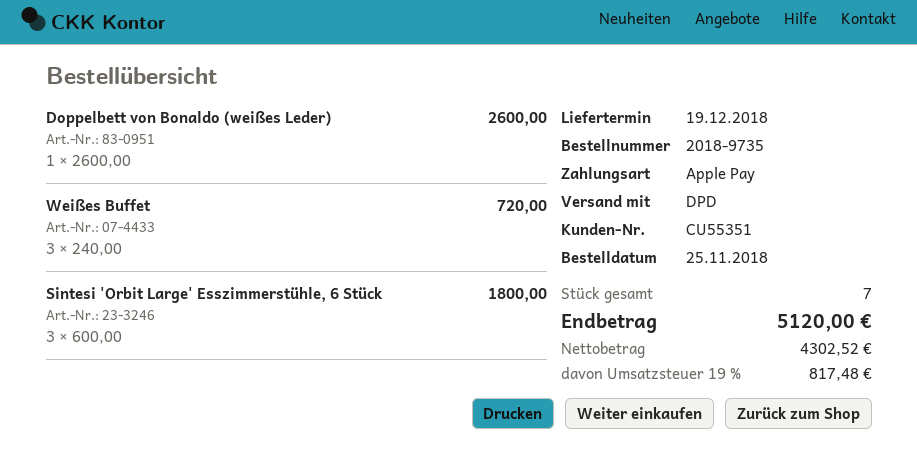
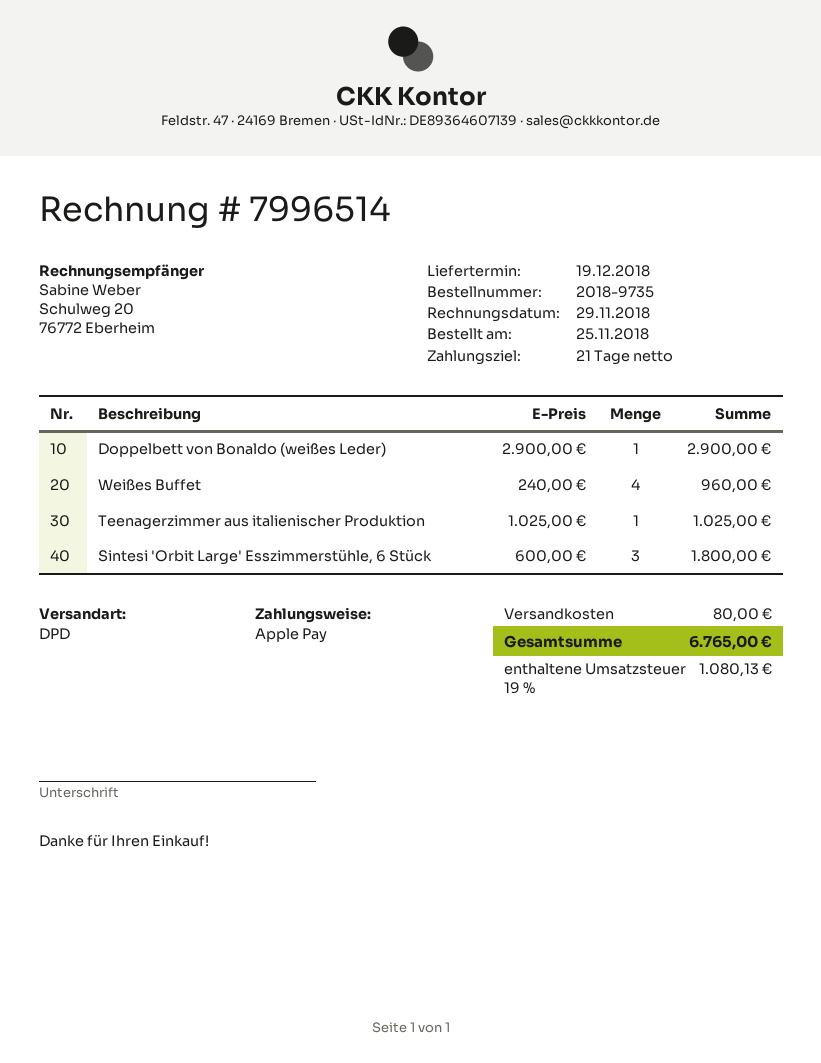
Doppelbett von Bonaldo (weißes Leder): 1 x 2600.00 = 2600.00 -> 1 x 2900.00 = 2900.00
Weißes Buffet: 3 x 240.00 = 720.00 -> 4 x 240.00 = 960.00
Teenagerzimmer aus italienischer Produktion: none -> 1 x 1025.00 = 1025.00
shipping: none -> 80.00
tax: 19% = 817.48 -> 19% = 1080.13
total: 5120.00 -> 6765.00

